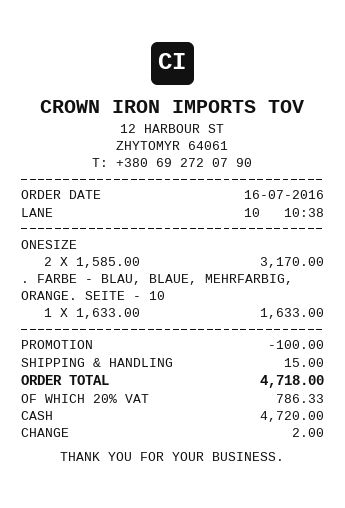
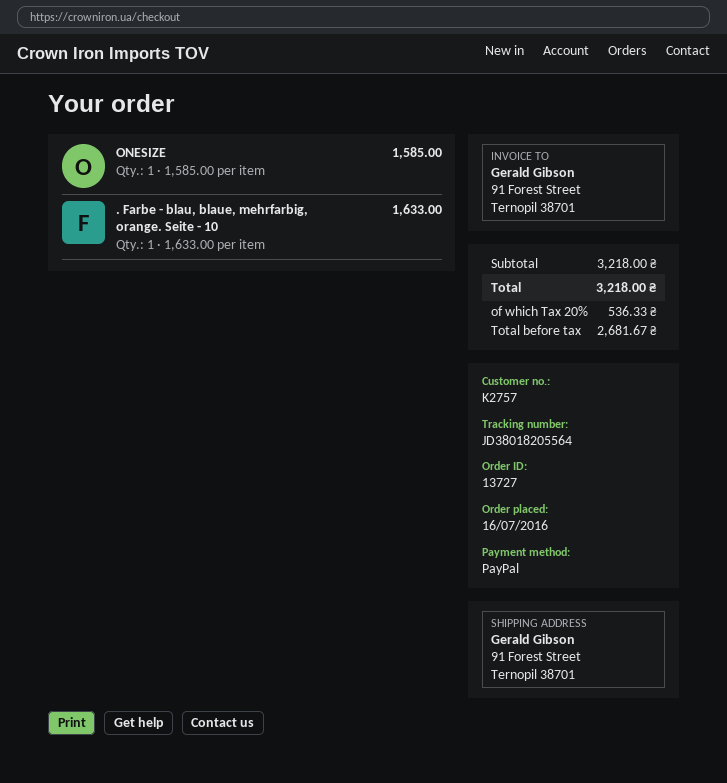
payment method: cash -> PayPal
ONESIZE: 2 x 1585.00 = 3170.00 -> 1 x 1585.00 = 1585.00
discount: 100.00 -> none
shipping: 15.00 -> none
tax: 20% = 786.33 -> 20% = 536.33
total: 4718.00 -> 3218.00

